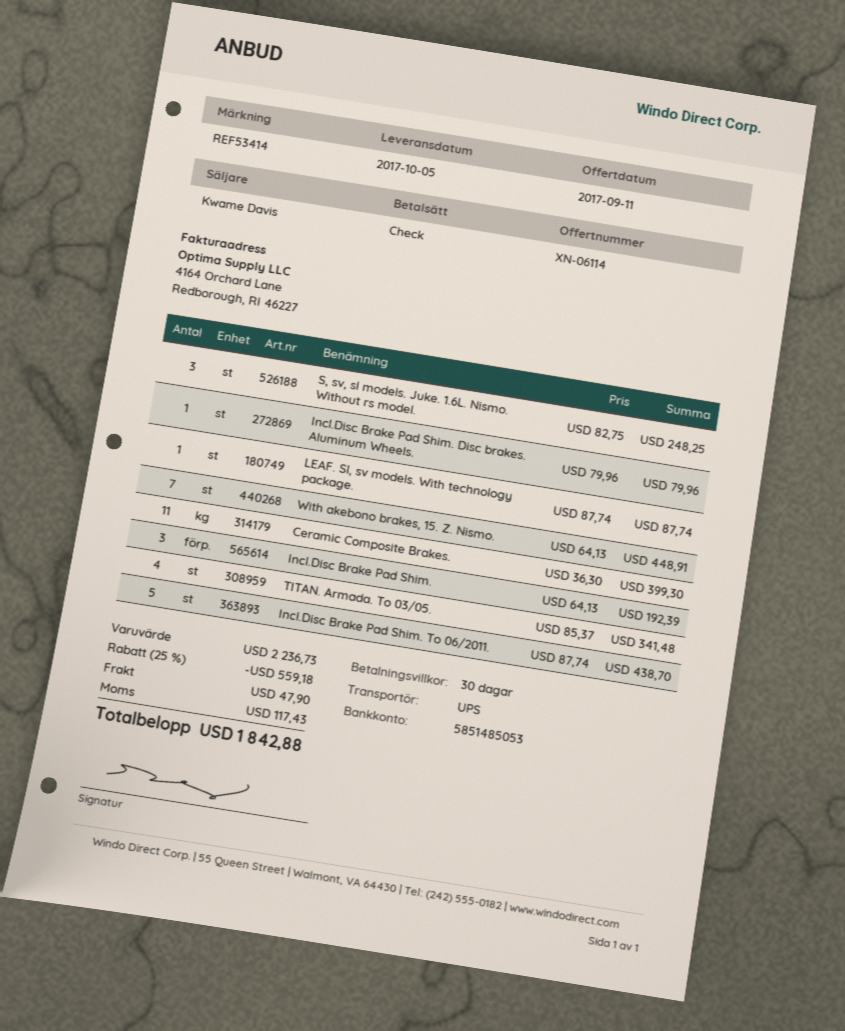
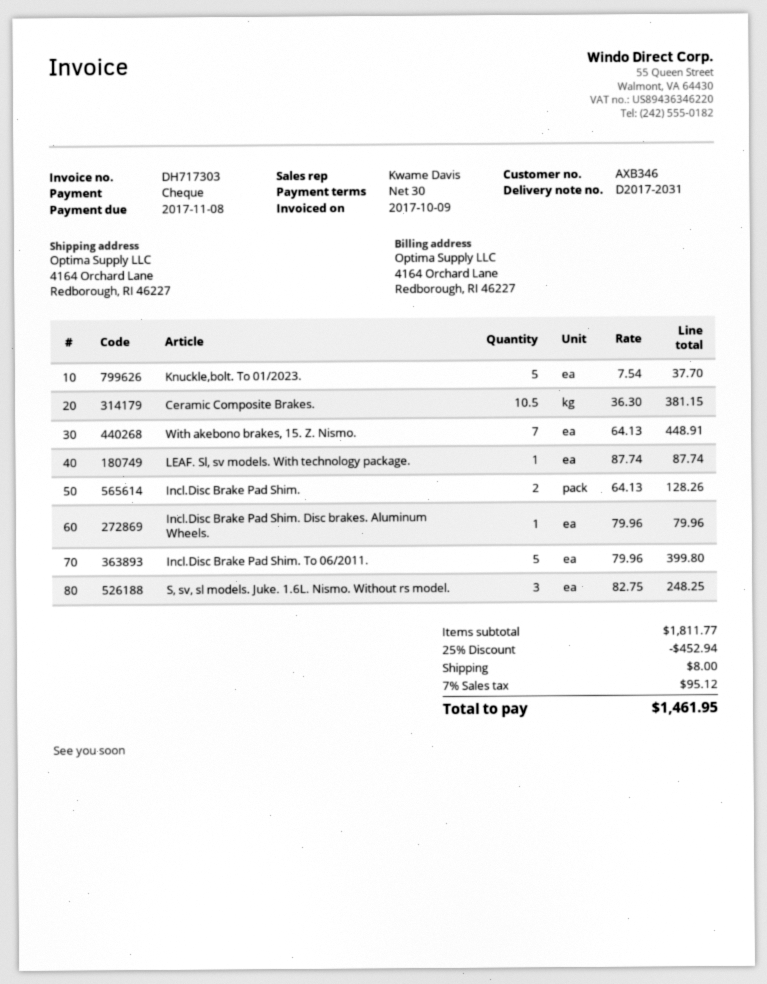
Ceramic Composite Brakes.: 11 x 36.30 = 399.30 -> 10.5 x 36.30 = 381.15
Incl.Disc Brake Pad Shim.: 3 x 64.13 = 192.39 -> 2 x 64.13 = 128.26
TITAN. Armada. To 03/05.: 4 x 85.37 = 341.48 -> none
Incl.Disc Brake Pad Shim. To 06/2011.: 5 x 87.74 = 438.70 -> 5 x 79.96 = 399.80
Knuckle,bolt. To 01/2023.: none -> 5 x 7.54 = 37.70
subtotal: 2236.73 -> 1811.77
discount: 25% = 559.18 -> 25% = 452.94
shipping: 47.90 -> 8.00
tax: 117.43 -> 95.12
total: 1842.88 -> 1461.95

